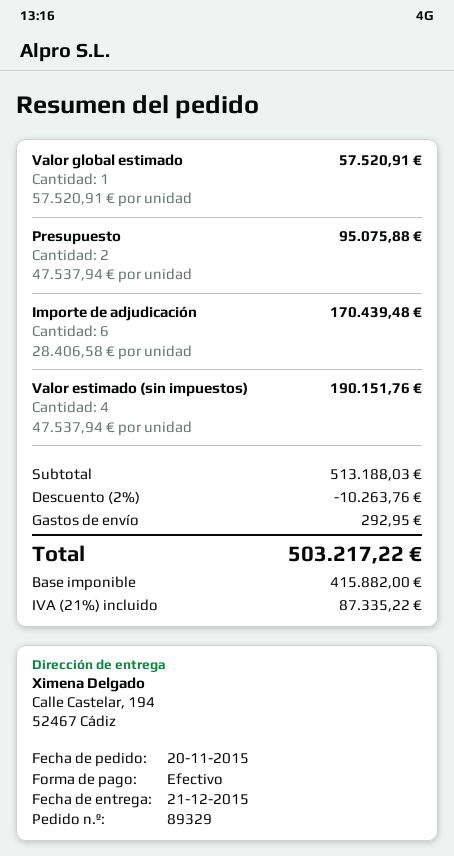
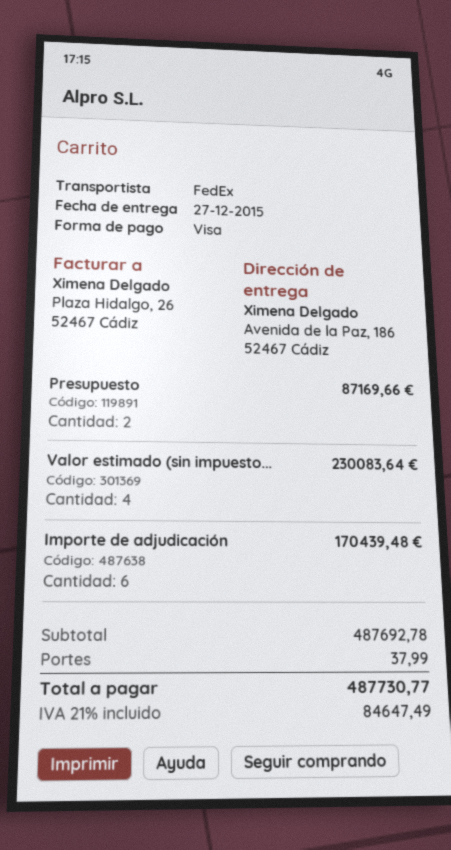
delivery date: 2015-12-21 -> 2015-12-27
payment method: cash -> Visa
ship to: Calle Castelar, 194, 52467 Cádiz -> Avenida de la Paz, 186, 52467 Cádiz
Valor global estimado: 1 for 57520.91 -> none
Presupuesto: 2 for 95075.88 -> 2 for 87169.66
Valor estimado (sin impuestos): 4 for 190151.76 -> 4 for 230083.64
subtotal: 513188.03 -> 487692.78
discount: 2% = 10263.76 -> none
shipping: 292.95 -> 37.99
tax: 21% = 87335.22 -> 21% = 84647.49
total: 503217.22 -> 487730.77

